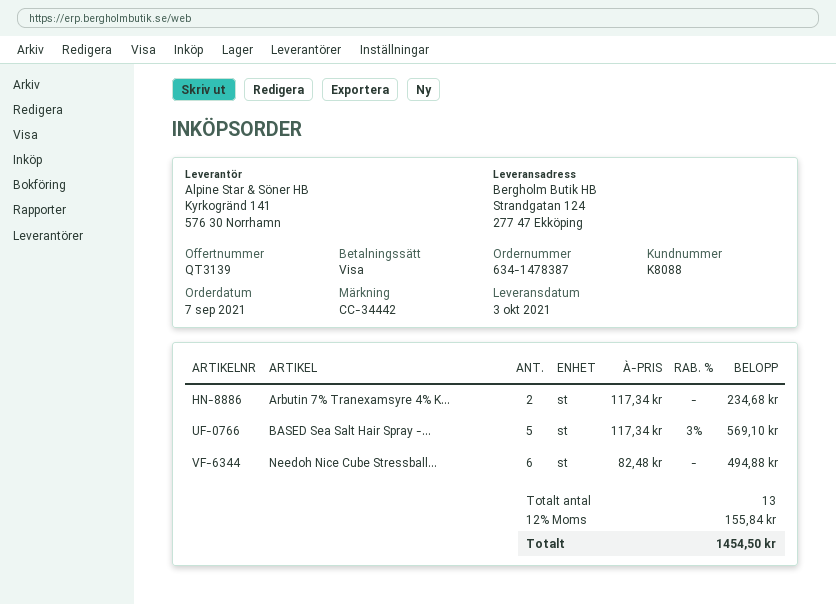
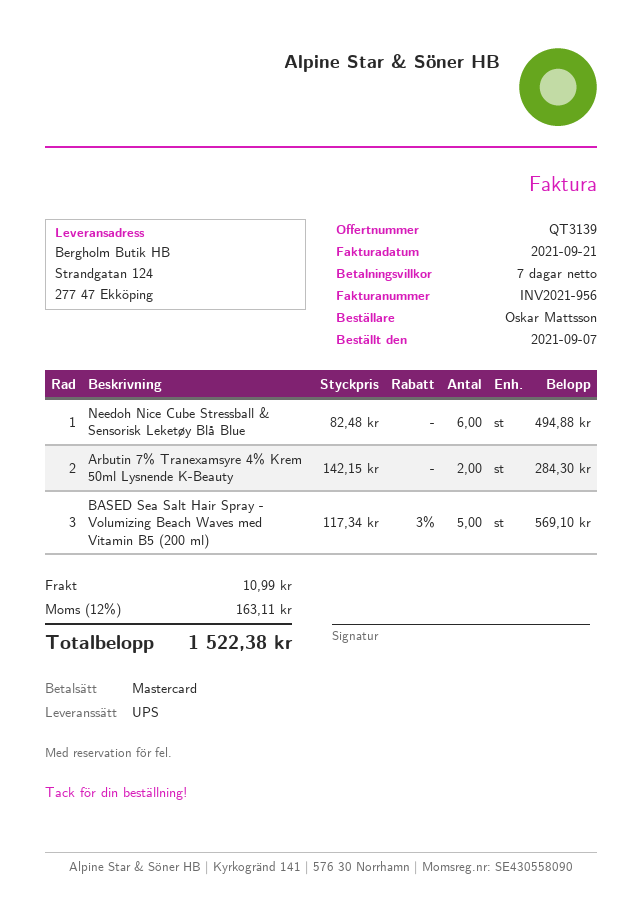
payment method: Visa -> Mastercard
Arbutin 7% Tranexamsyre 4% K...: 2 x 117.34 = 234.68 -> 2 x 142.15 = 284.30
shipping: none -> 10.99
tax: 12% = 155.84 -> 12% = 163.11
total: 1454.50 -> 1522.38

